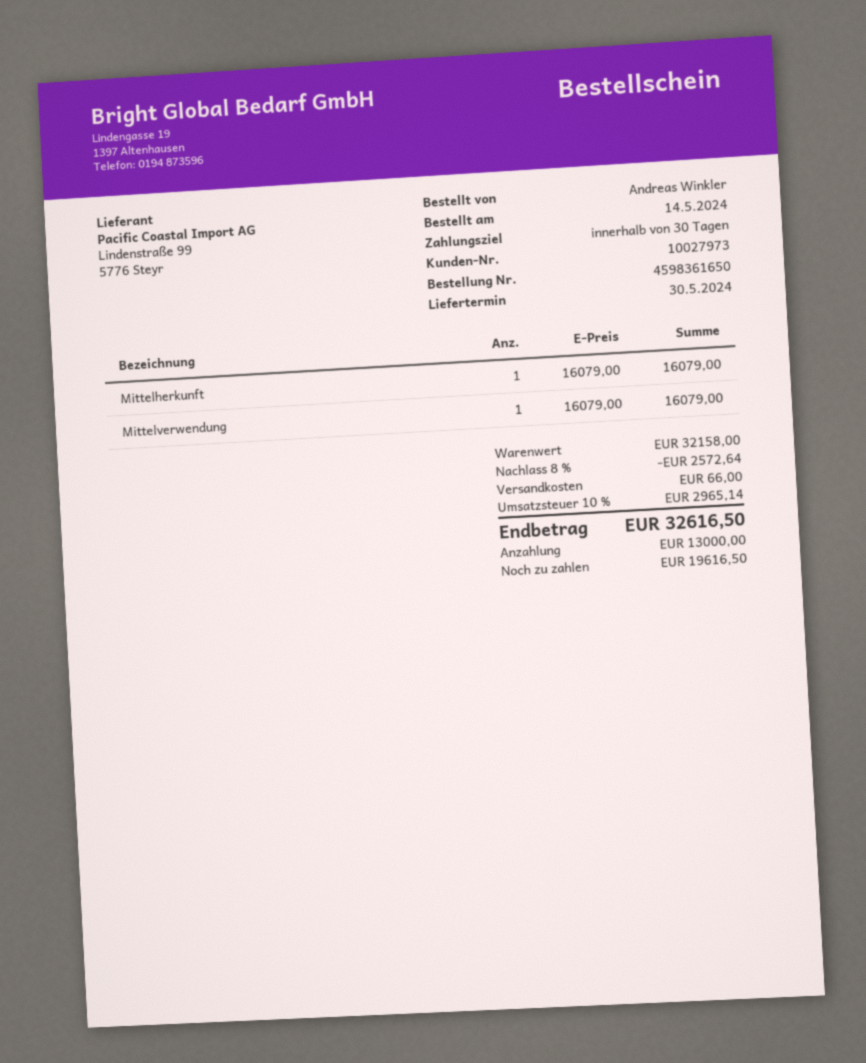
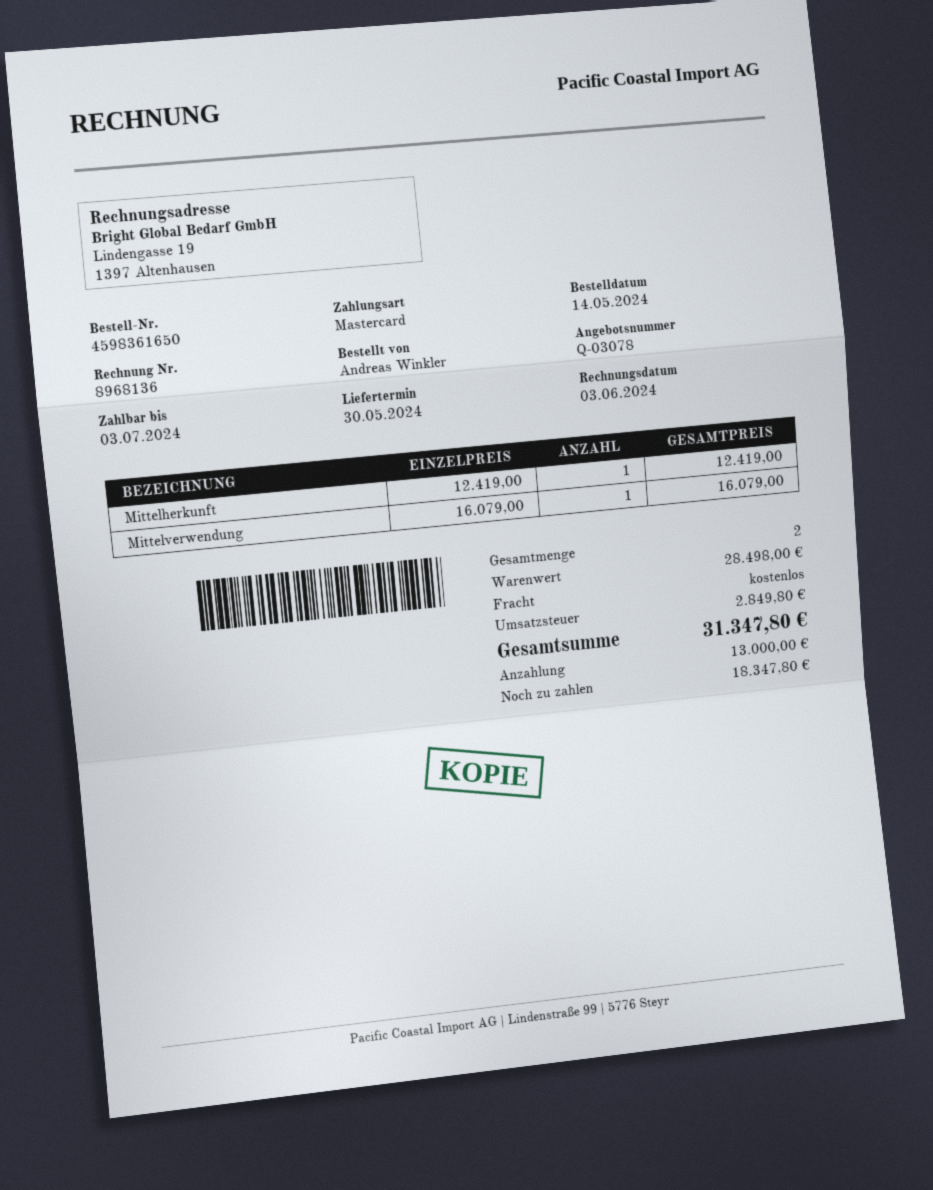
Mittelherkunft: 1 x 16079.00 = 16079.00 -> 1 x 12419.00 = 12419.00
subtotal: 32158.00 -> 28498.00
discount: 8% = 2572.64 -> none
shipping: 66.00 -> 0.00
tax: 2965.14 -> 2849.80
total: 32616.50 -> 31347.80
balance: 19616.50 -> 18347.80

